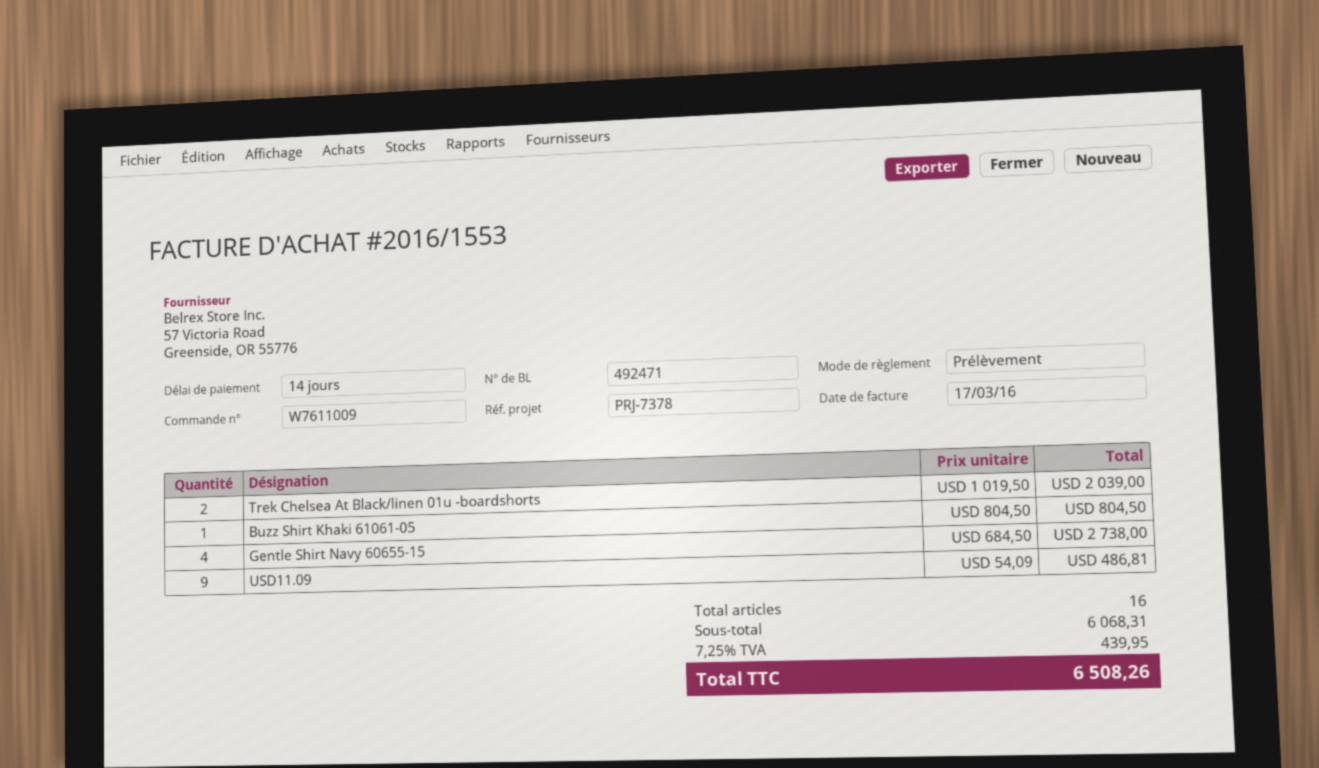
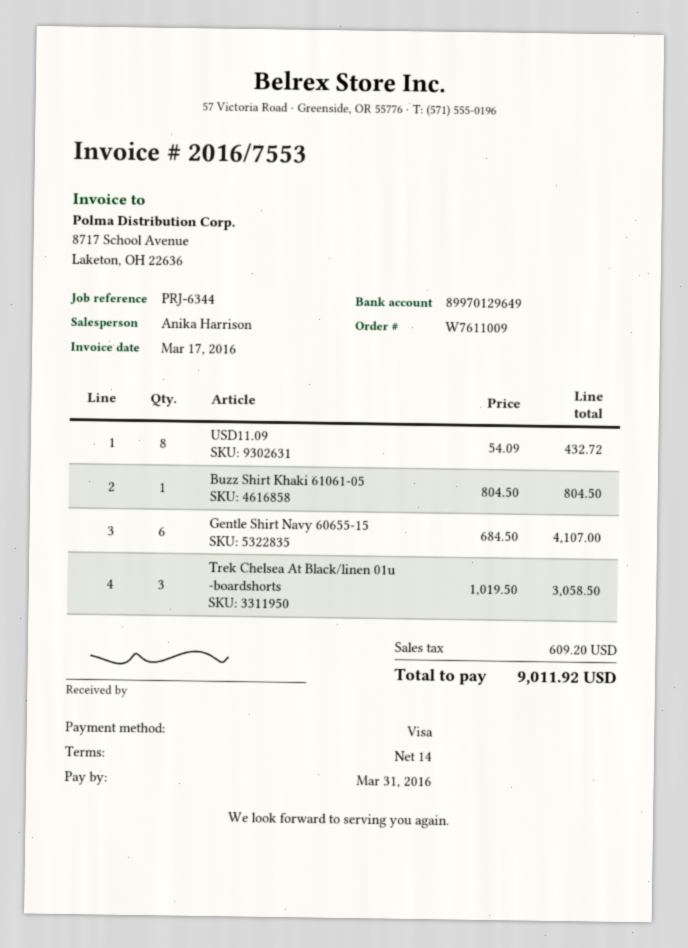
invoice number: 2016/1553 -> 2016/7553
reference: PRJ-7378 -> PRJ-6344
payment method: direct debit -> Visa
Trek Chelsea At Black/linen 01u -boardshorts: 2 x 1019.50 = 2039.00 -> 3 x 1019.50 = 3058.50
Gentle Shirt Navy 60655-15: 4 x 684.50 = 2738.00 -> 6 x 684.50 = 4107.00
USD11.09: 9 x 54.09 = 486.81 -> 8 x 54.09 = 432.72
tax: 439.95 -> 609.20
total: 6508.26 -> 9011.92

